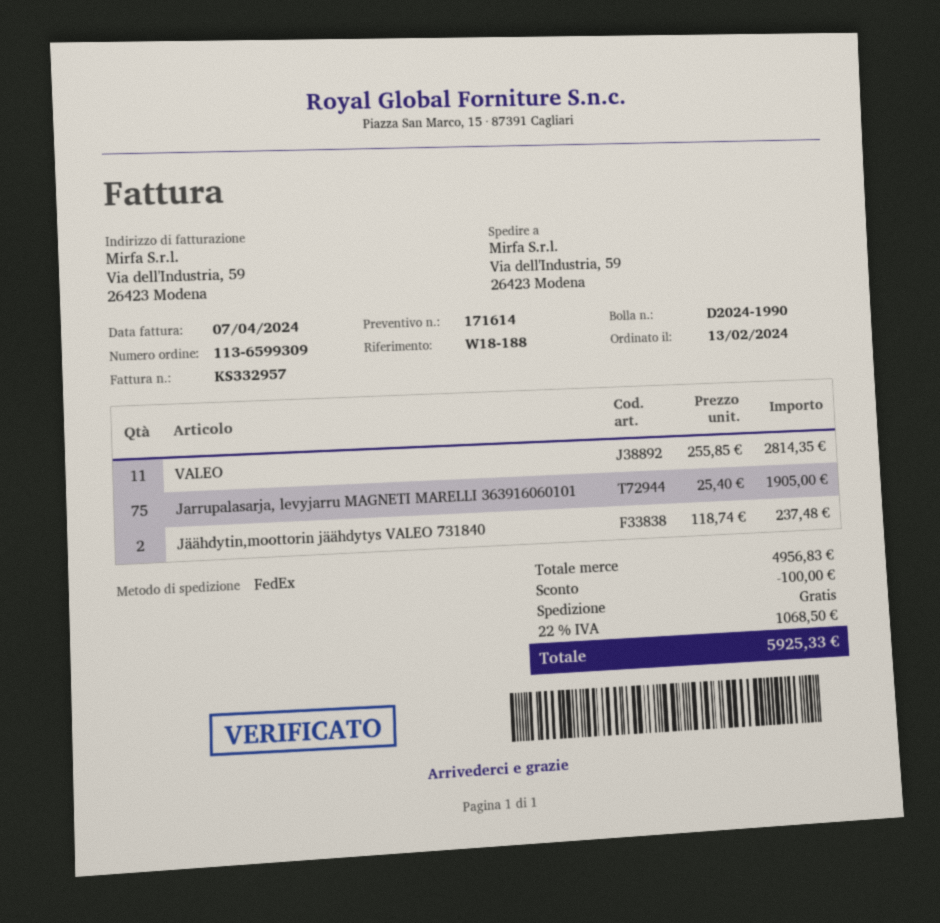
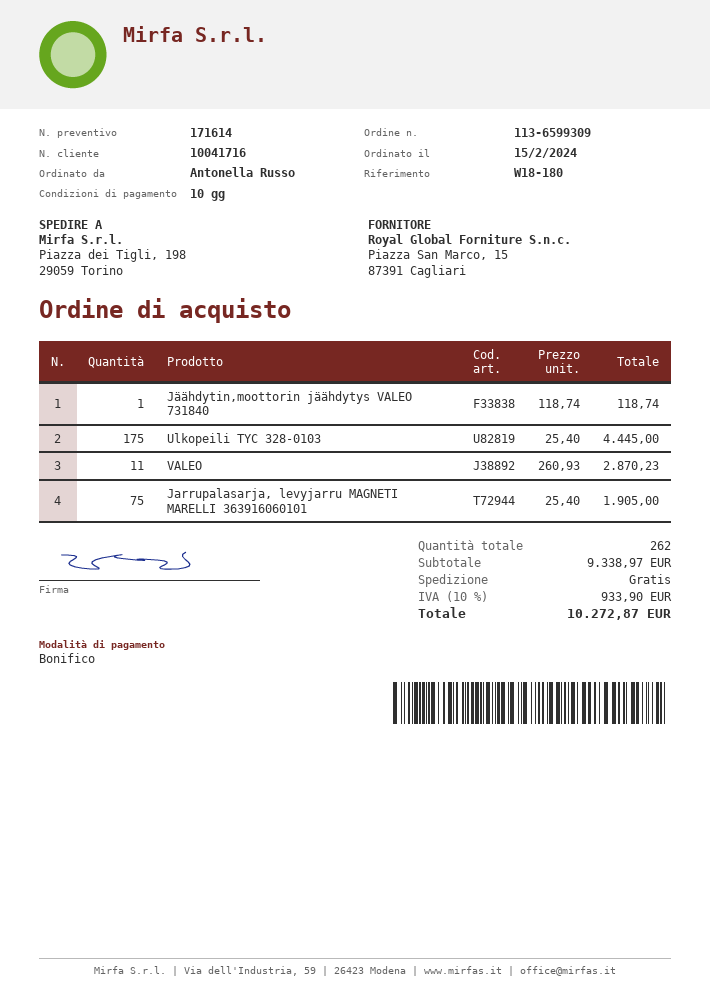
order date: 2024-02-13 -> 2024-02-15
reference: W18-188 -> W18-180
ship to: Via dell'Industria, 59, 26423 Modena -> Piazza dei Tigli, 198, 29059 Torino
VALEO: 11 x 255.85 = 2814.35 -> 11 x 260.93 = 2870.23
Jäähdytin,moottorin jäähdytys VALEO 731840: 2 x 118.74 = 237.48 -> 1 x 118.74 = 118.74
Ulkopeili TYC 328-0103: none -> 175 x 25.40 = 4445.00
subtotal: 4956.83 -> 9338.97
discount: 100.00 -> none
tax: 22% = 1068.50 -> 10% = 933.90
total: 5925.33 -> 10272.87

